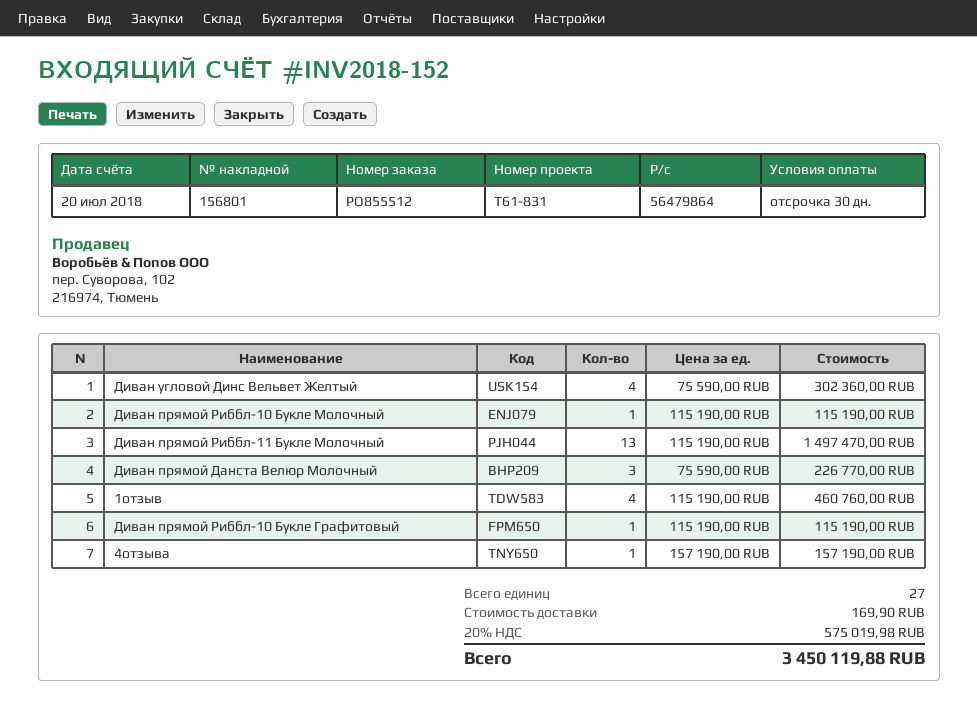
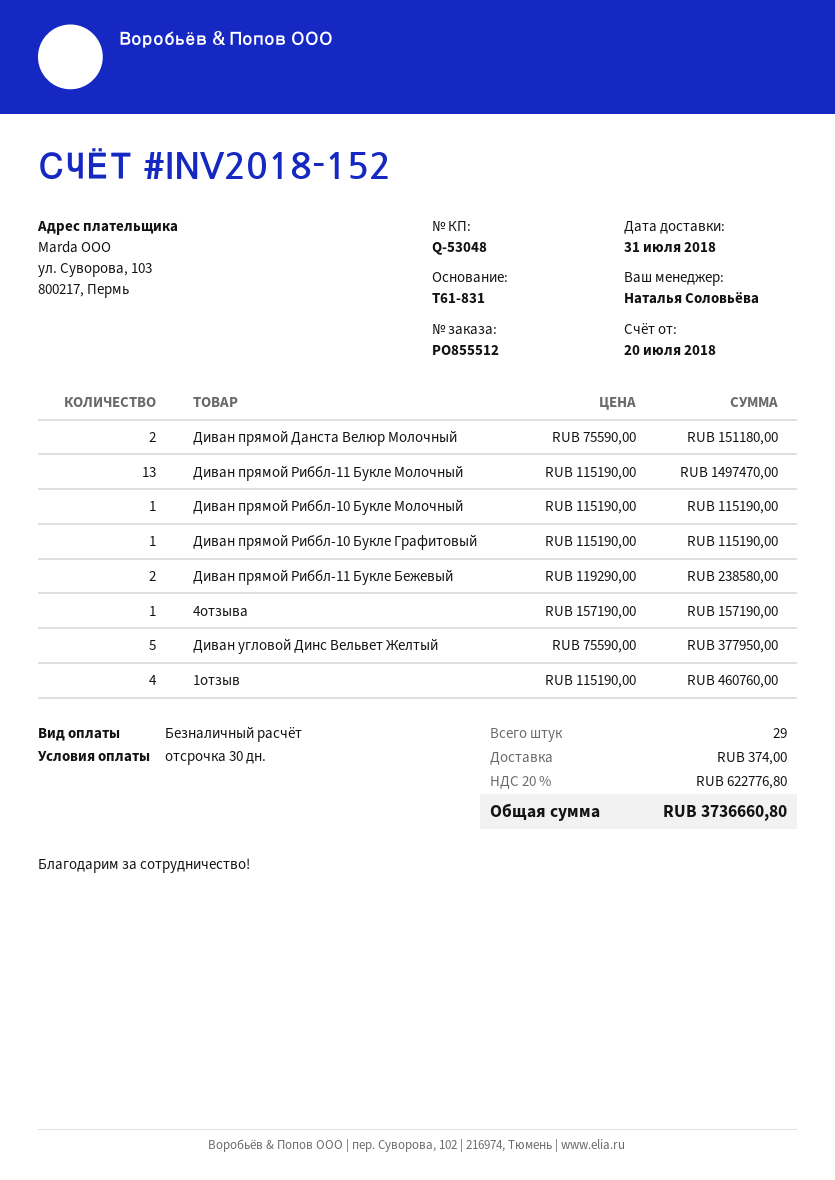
Диван угловой Динс Вельвет Желтый: 4 x 75590.00 = 302360.00 -> 5 x 75590.00 = 377950.00
Диван прямой Данста Велюр Молочный: 3 x 75590.00 = 226770.00 -> 2 x 75590.00 = 151180.00
Диван прямой Риббл-11 Букле Бежевый: none -> 2 x 119290.00 = 238580.00
total quantity: 27 -> 29
shipping: 169.90 -> 374.00
tax: 20% = 575019.98 -> 20% = 622776.80
total: 3450119.88 -> 3736660.80

